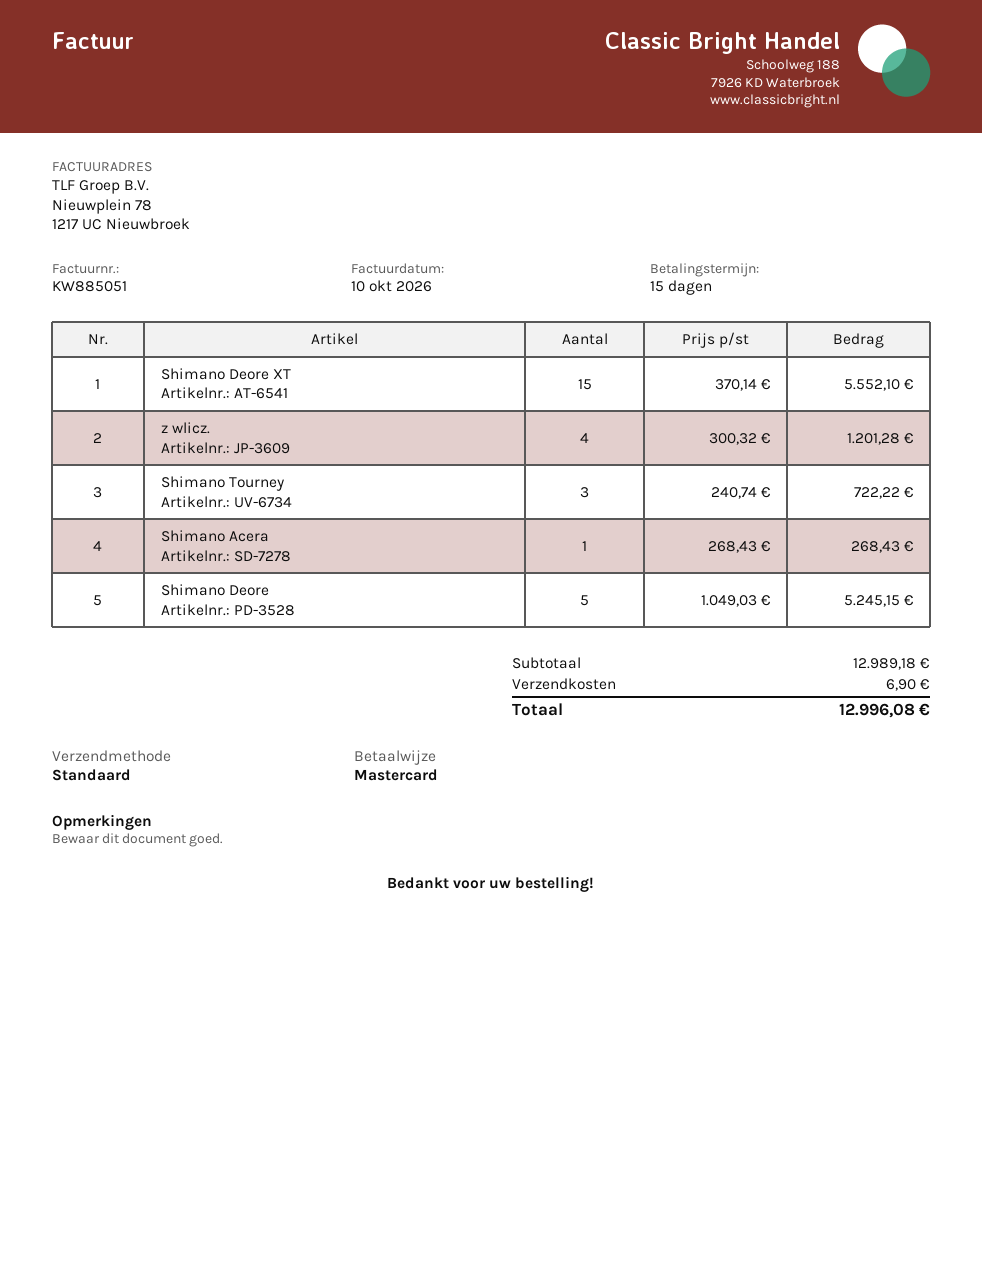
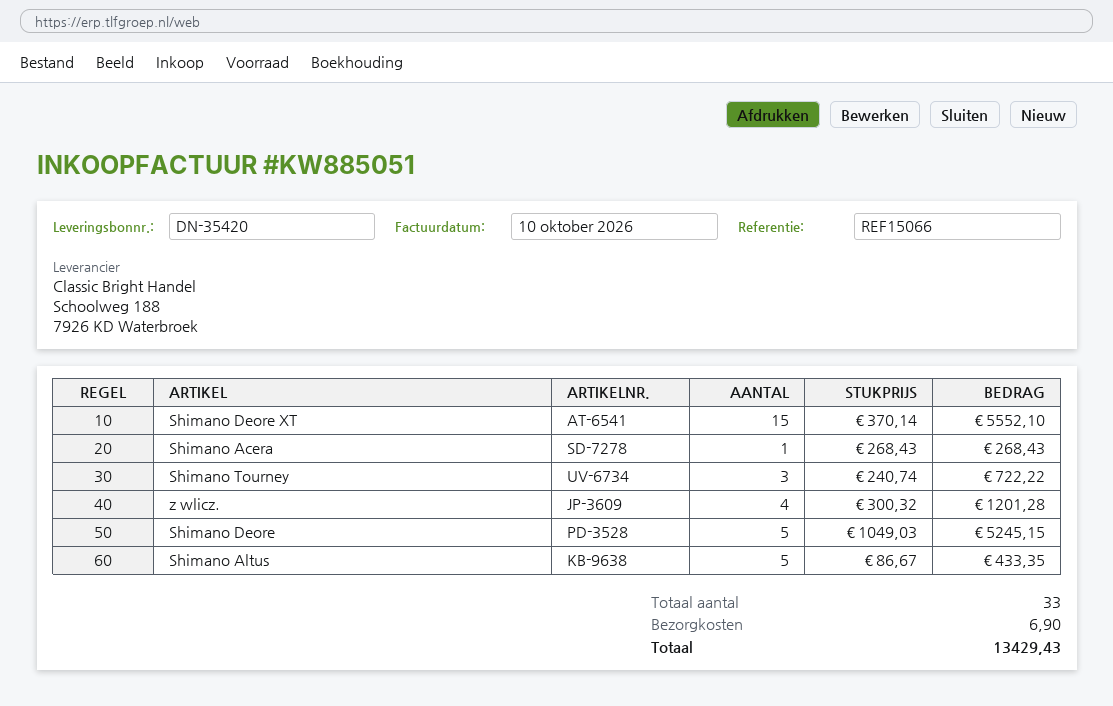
Shimano Altus: none -> 5 x 86.67 = 433.35
total: 12996.08 -> 13429.43

